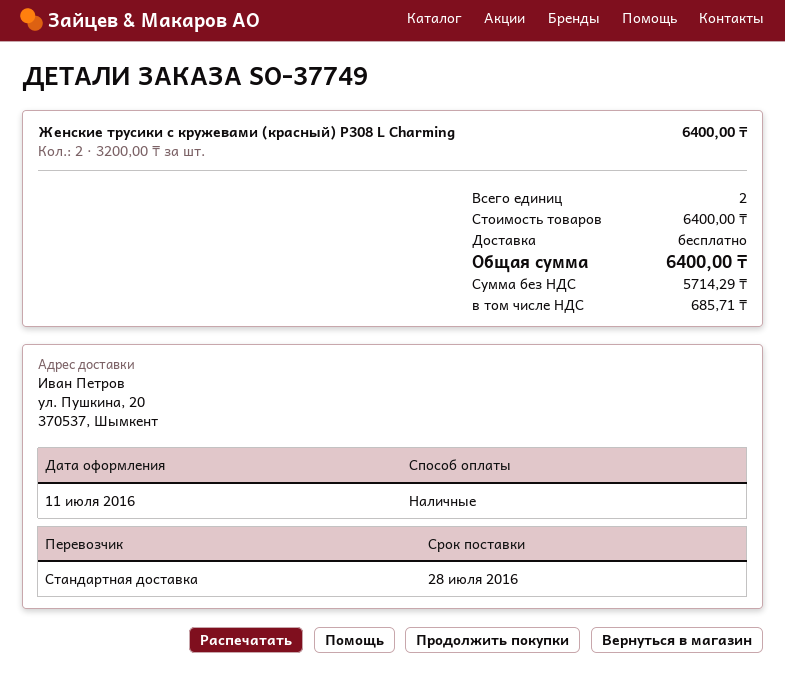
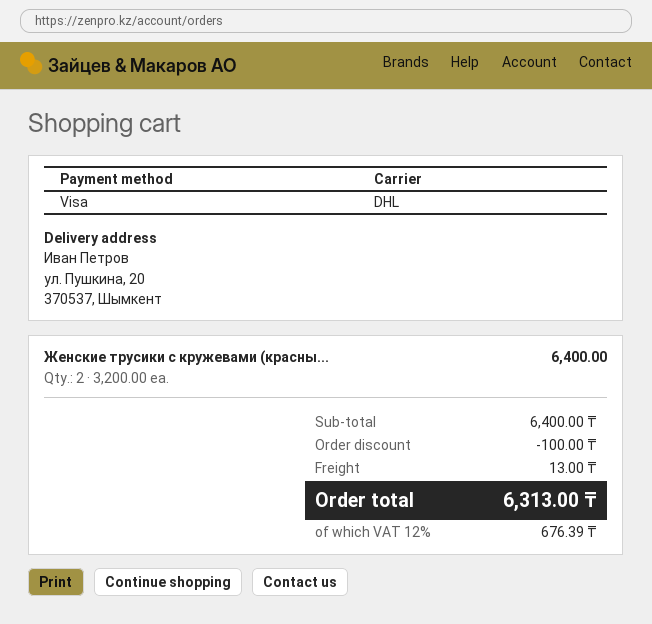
payment method: cash -> Visa
shipping method: standard -> DHL
discount: none -> 100.00
shipping: 0.00 -> 13.00
tax: 685.71 -> 676.39
total: 6400.00 -> 6313.00

